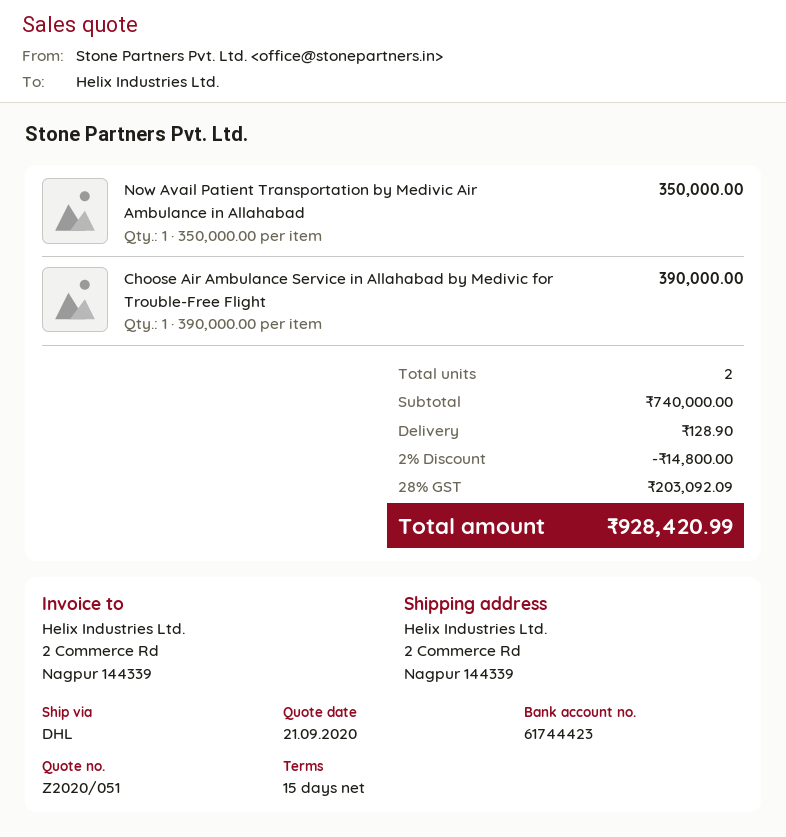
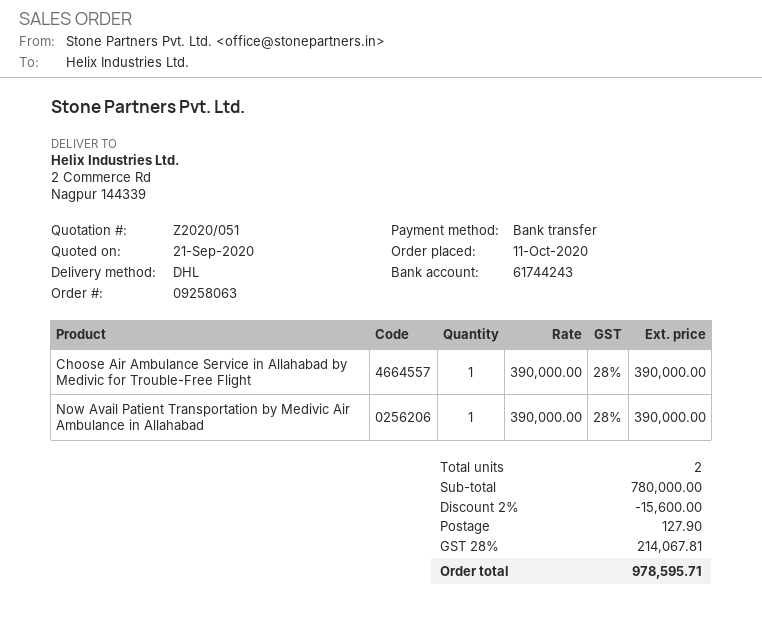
bank account: 61744423 -> 61744243
Now Avail Patient Transportation by Medivic Air Ambulance in Allahabad: 1 x 350000.00 = 350000.00 -> 1 x 390000.00 = 390000.00
subtotal: 740000.00 -> 780000.00
discount: 2% = 14800.00 -> 2% = 15600.00
shipping: 128.90 -> 127.90
tax: 28% = 203092.09 -> 28% = 214067.81
total: 928420.99 -> 978595.71

